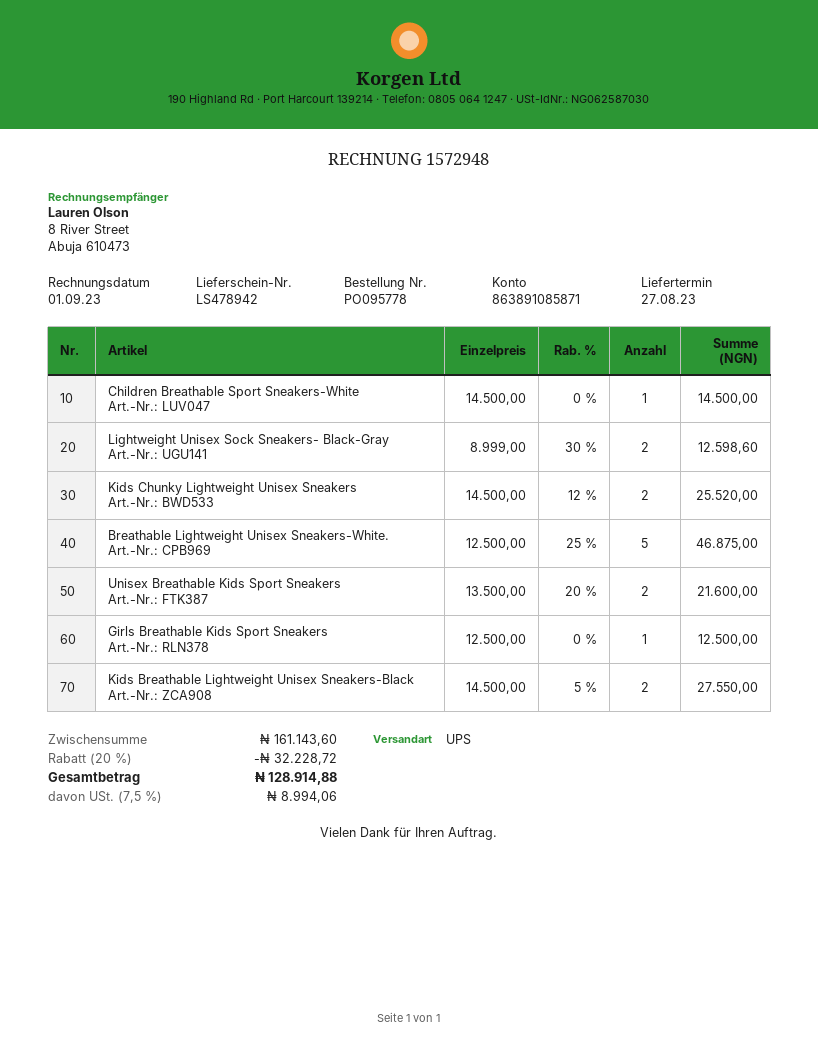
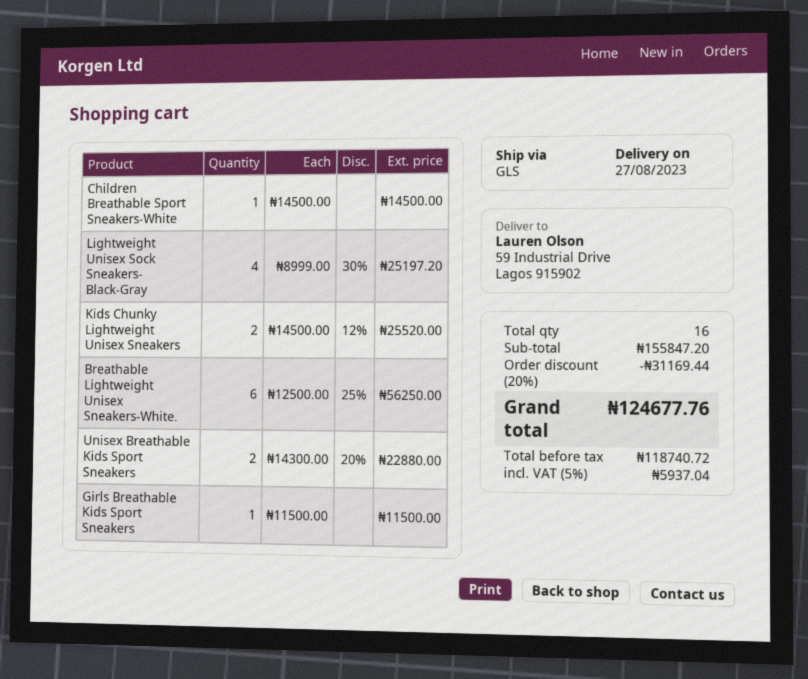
shipping method: UPS -> GLS
Lightweight Unisex Sock Sneakers- Black-Gray: 2 x 8999.00 - 30% = 12598.60 -> 4 x 8999.00 - 30% = 25197.20
Breathable Lightweight Unisex Sneakers-White.: 5 x 12500.00 - 25% = 46875.00 -> 6 x 12500.00 - 25% = 56250.00
Unisex Breathable Kids Sport Sneakers: 2 x 13500.00 - 20% = 21600.00 -> 2 x 14300.00 - 20% = 22880.00
Girls Breathable Kids Sport Sneakers: 1 x 12500.00 = 12500.00 -> 1 x 11500.00 = 11500.00
Kids Breathable Lightweight Unisex Sneakers-Black: 2 x 14500.00 - 5% = 27550.00 -> none
subtotal: 161143.60 -> 155847.20
discount: 20% = 32228.72 -> 20% = 31169.44
tax: 7.5% = 8994.06 -> 5% = 5937.04
total: 128914.88 -> 124677.76

